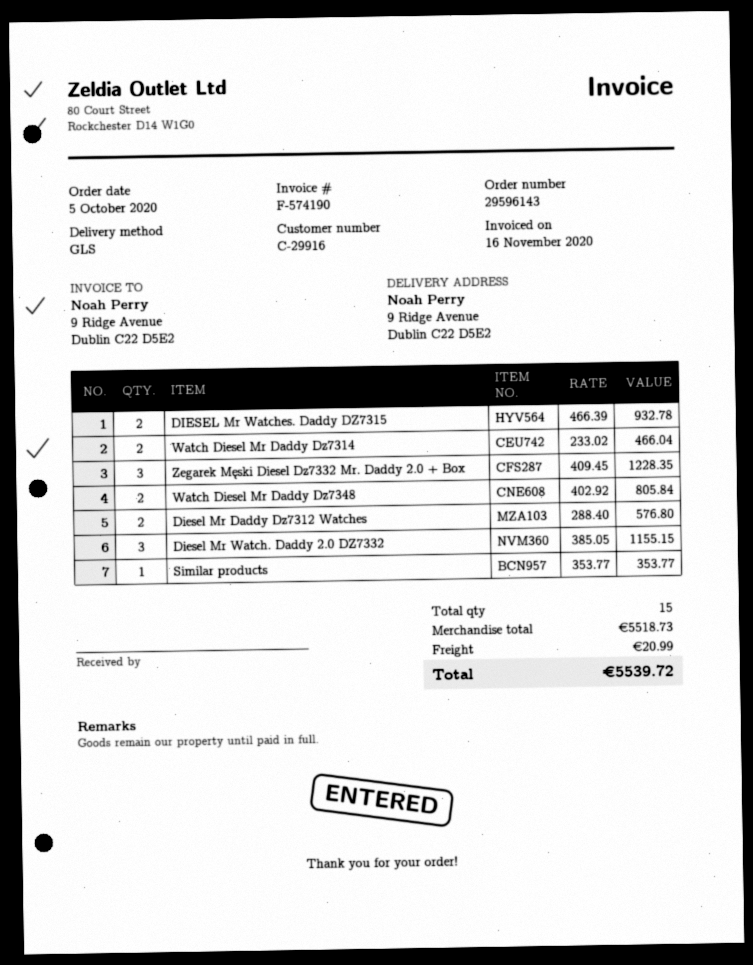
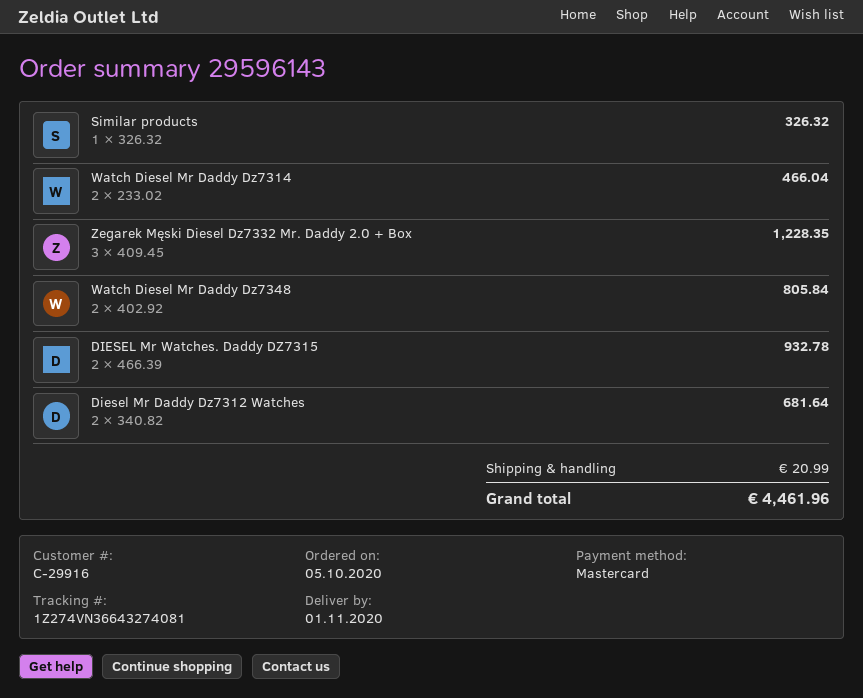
Diesel Mr Daddy Dz7312 Watches: 2 x 288.40 = 576.80 -> 2 x 340.82 = 681.64
Diesel Mr Watch. Daddy 2.0 DZ7332: 3 x 385.05 = 1155.15 -> none
Similar products: 1 x 353.77 = 353.77 -> 1 x 326.32 = 326.32
total: 5539.72 -> 4461.96

